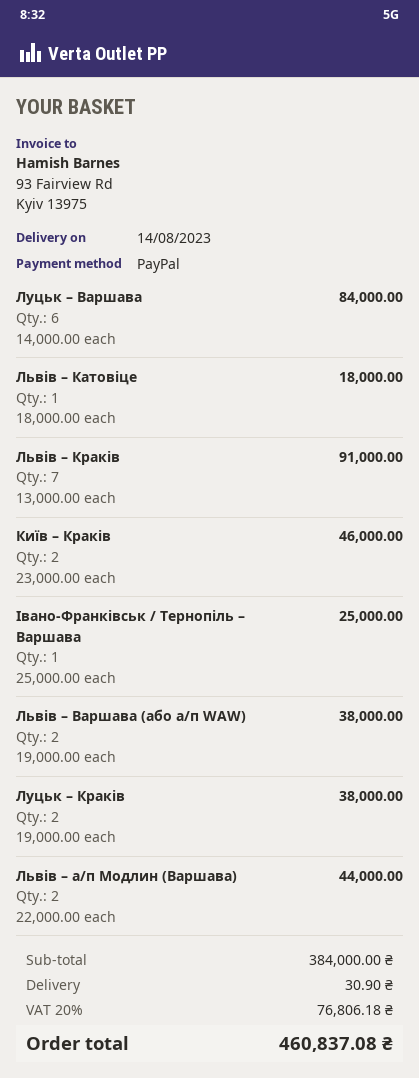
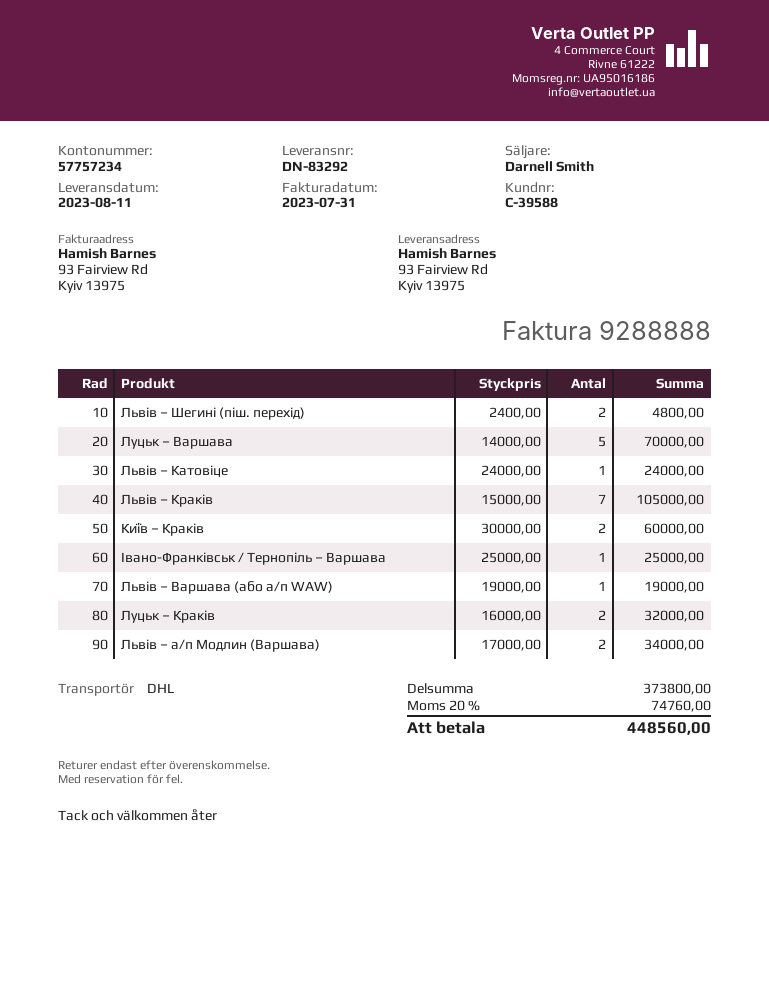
delivery date: 2023-08-14 -> 2023-08-11
Луцьк – Варшава: 6 x 14000.00 = 84000.00 -> 5 x 14000.00 = 70000.00
Львів – Катовіце: 1 x 18000.00 = 18000.00 -> 1 x 24000.00 = 24000.00
Львів – Краків: 7 x 13000.00 = 91000.00 -> 7 x 15000.00 = 105000.00
Київ – Краків: 2 x 23000.00 = 46000.00 -> 2 x 30000.00 = 60000.00
Львів – Варшава (або а/п WAW): 2 x 19000.00 = 38000.00 -> 1 x 19000.00 = 19000.00
Луцьк – Краків: 2 x 19000.00 = 38000.00 -> 2 x 16000.00 = 32000.00
Львів – а/п Модлин (Варшава): 2 x 22000.00 = 44000.00 -> 2 x 17000.00 = 34000.00
Львів – Шегині (піш. перехід): none -> 2 x 2400.00 = 4800.00
subtotal: 384000.00 -> 373800.00
shipping: 30.90 -> none
tax: 20% = 76806.18 -> 20% = 74760.00
total: 460837.08 -> 448560.00

